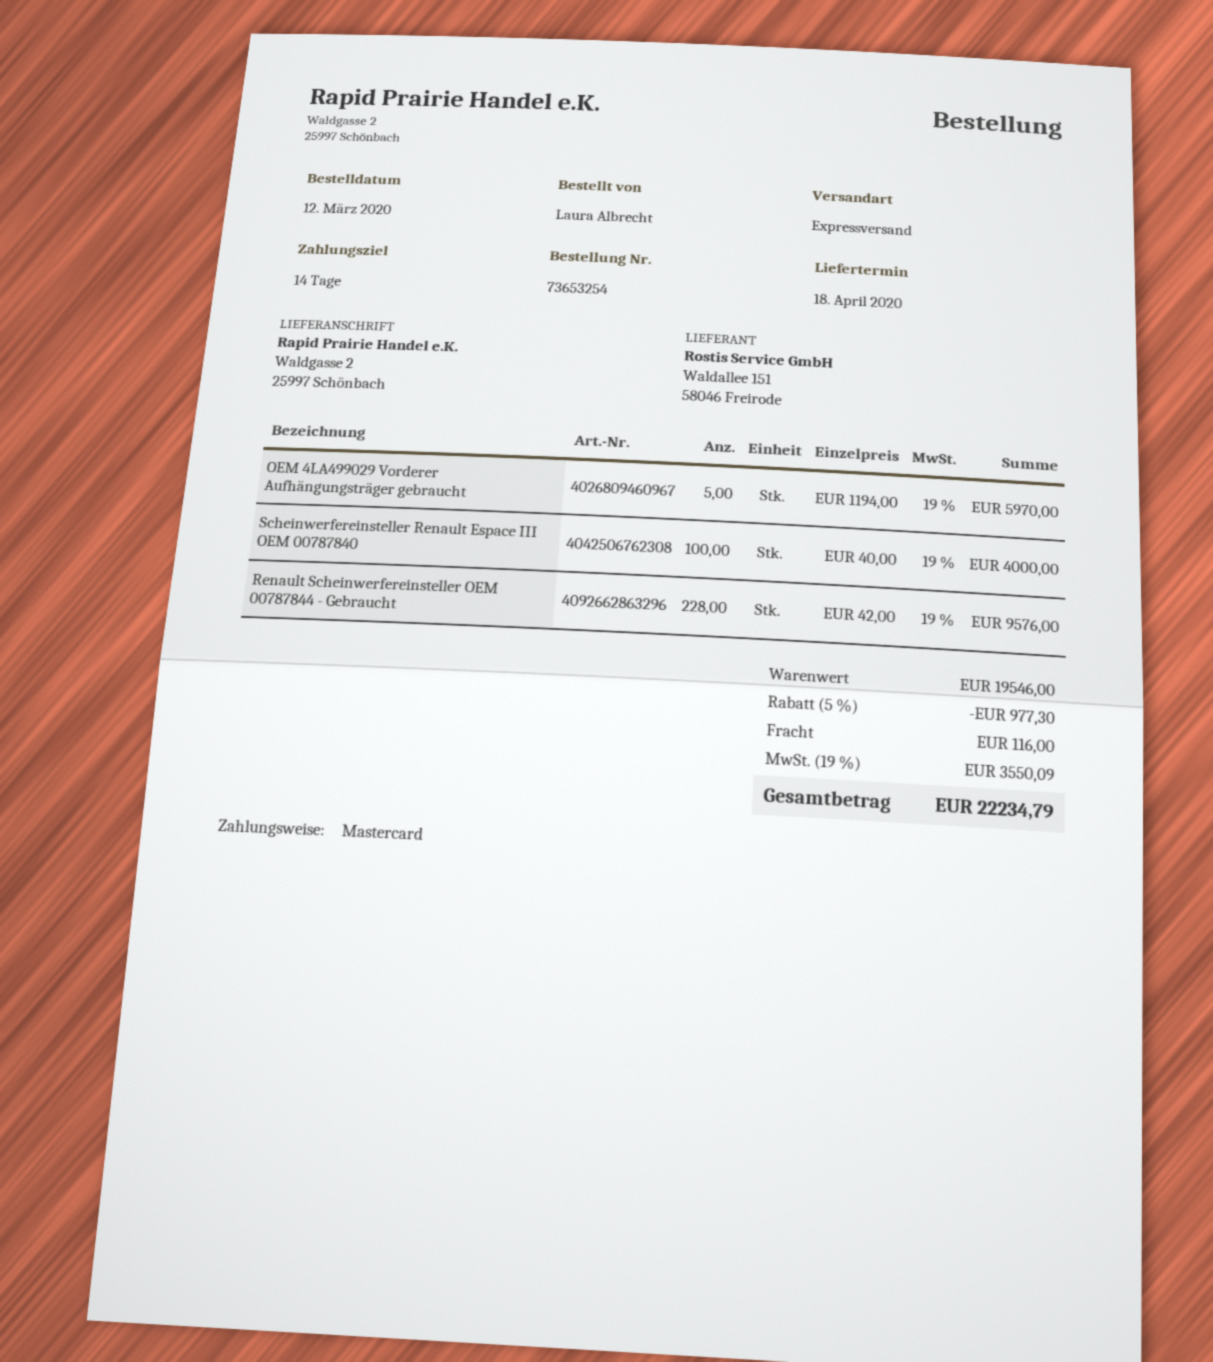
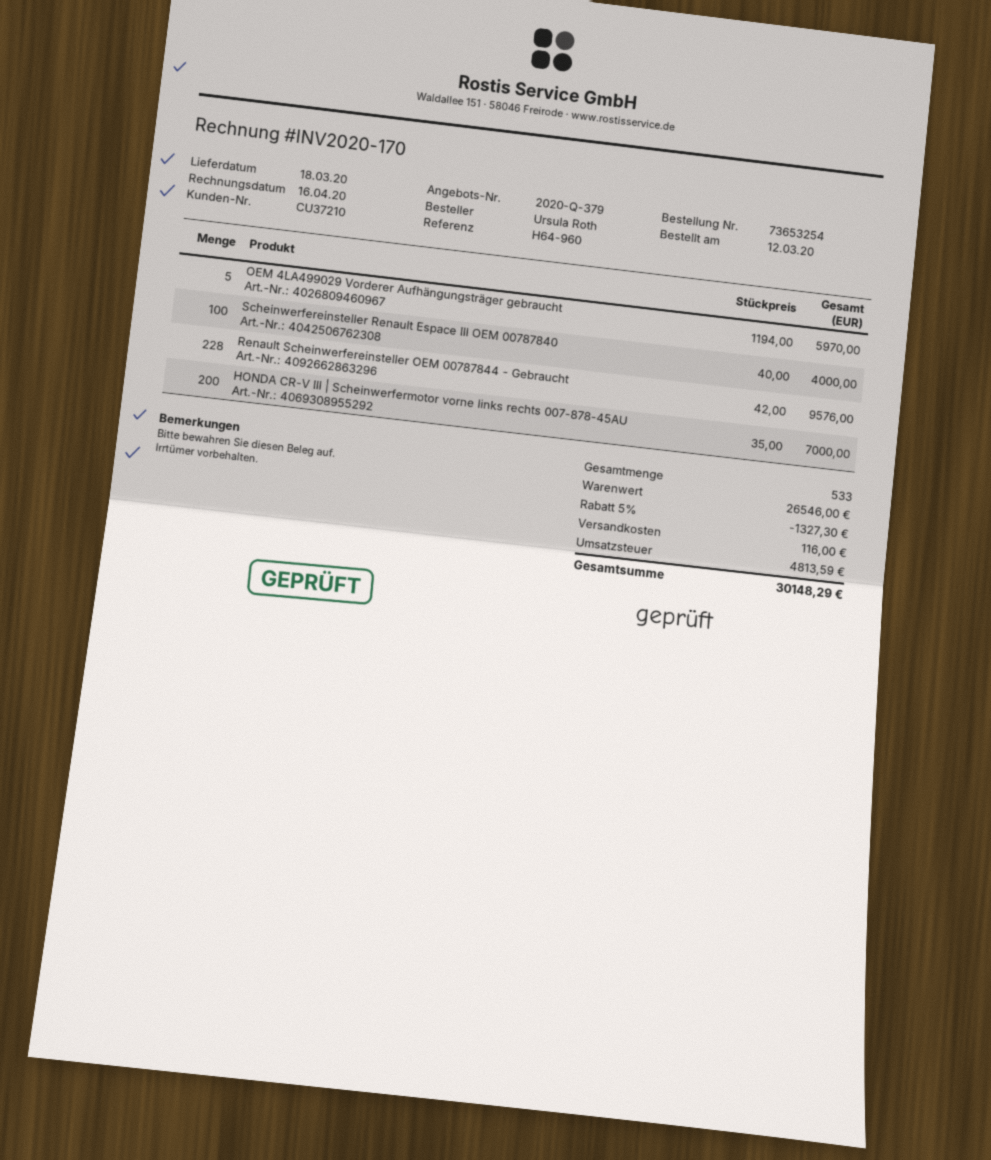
delivery date: 2020-04-18 -> 2020-03-18
ordered by: Laura Albrecht -> Ursula Roth
HONDA CR-V III | Scheinwerfermotor vorne links rechts 007-878-45AU: none -> 200 x 35.00 = 7000.00
subtotal: 19546.00 -> 26546.00
discount: 5% = 977.30 -> 5% = 1327.30
tax: 3550.09 -> 4813.59
total: 22234.79 -> 30148.29

